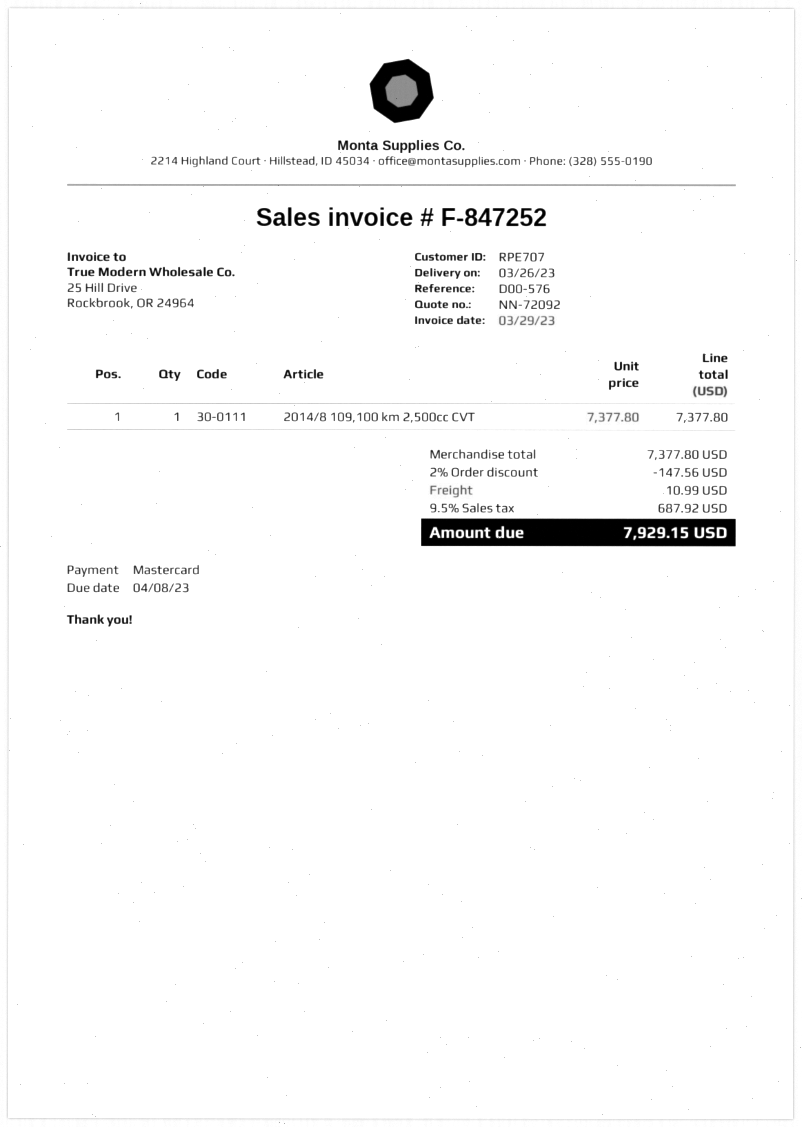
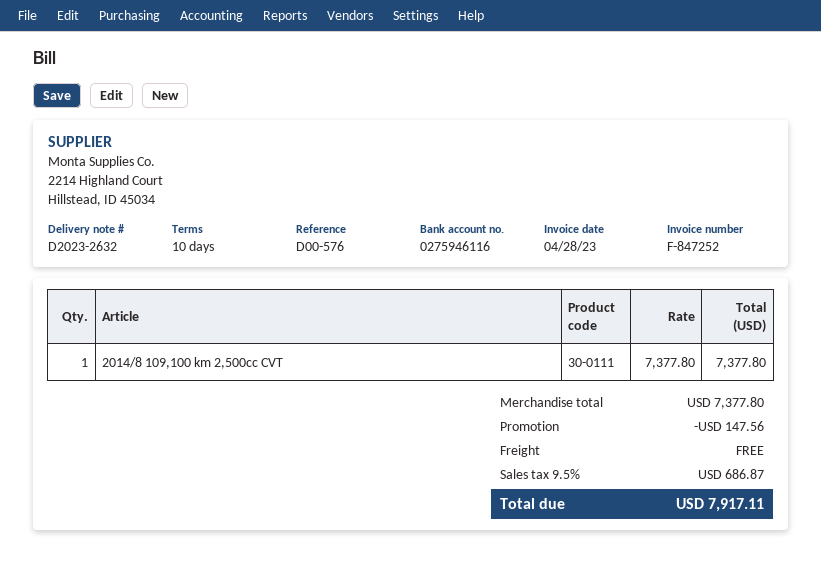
invoice date: 2023-03-29 -> 2023-04-28
shipping: 10.99 -> 0.00
tax: 9.5% = 687.92 -> 9.5% = 686.87
total: 7929.15 -> 7917.11

